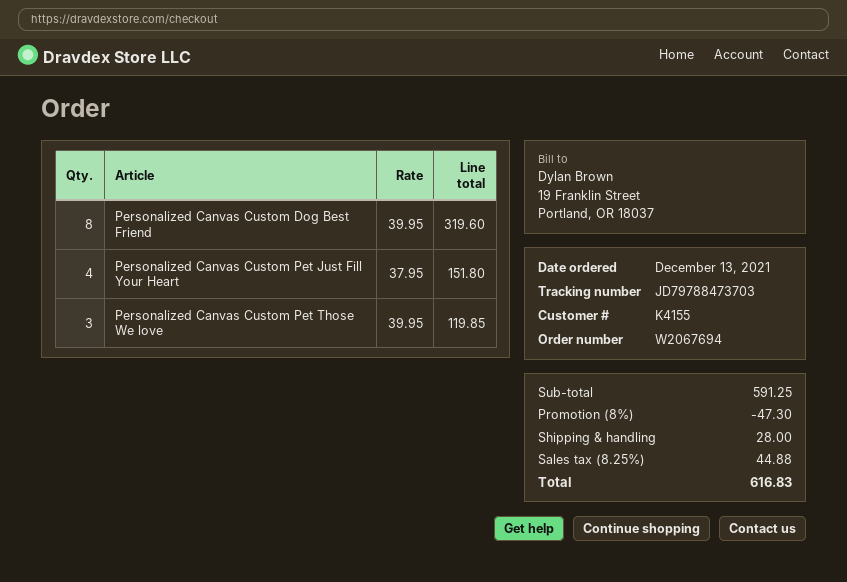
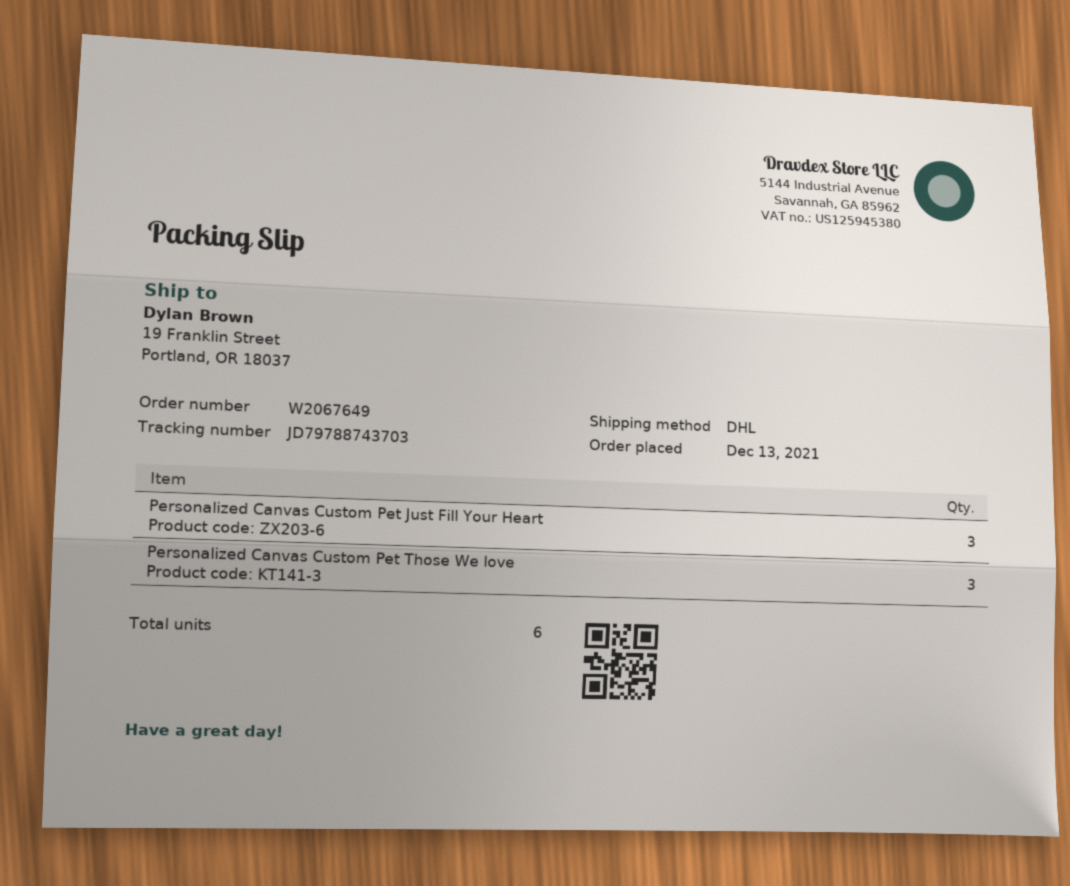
order number: W2067694 -> W2067649
tracking number: JD79788473703 -> JD79788743703
Personalized Canvas Custom Dog Best Friend: 8 -> none
Personalized Canvas Custom Pet Just Fill Your Heart: 4 -> 3

